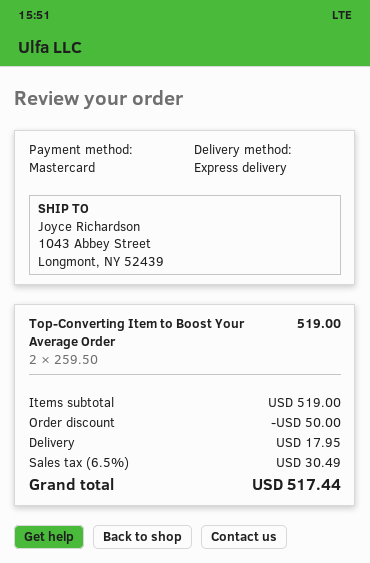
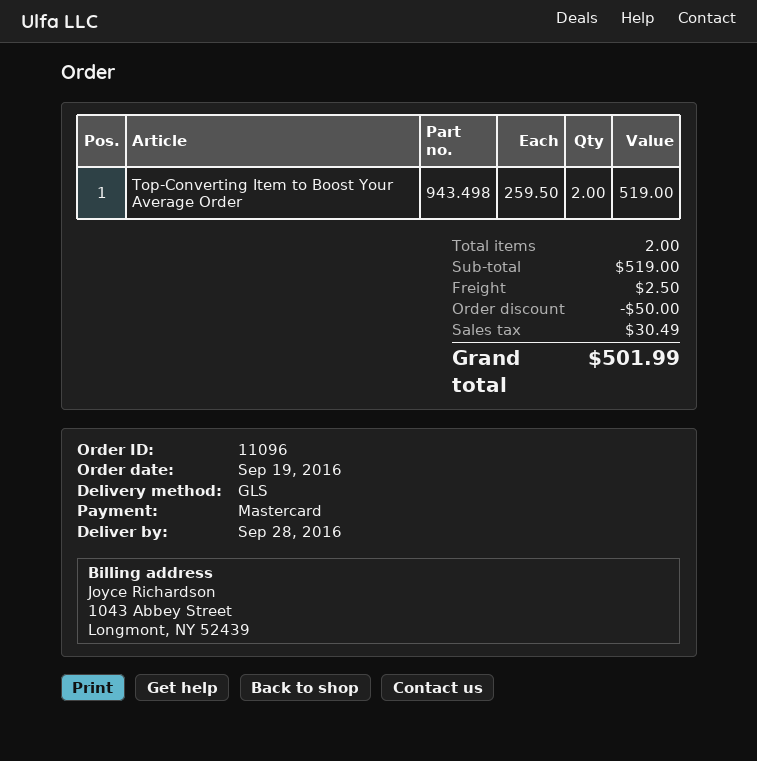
shipping method: express -> GLS
shipping: 17.95 -> 2.50
total: 517.44 -> 501.99

